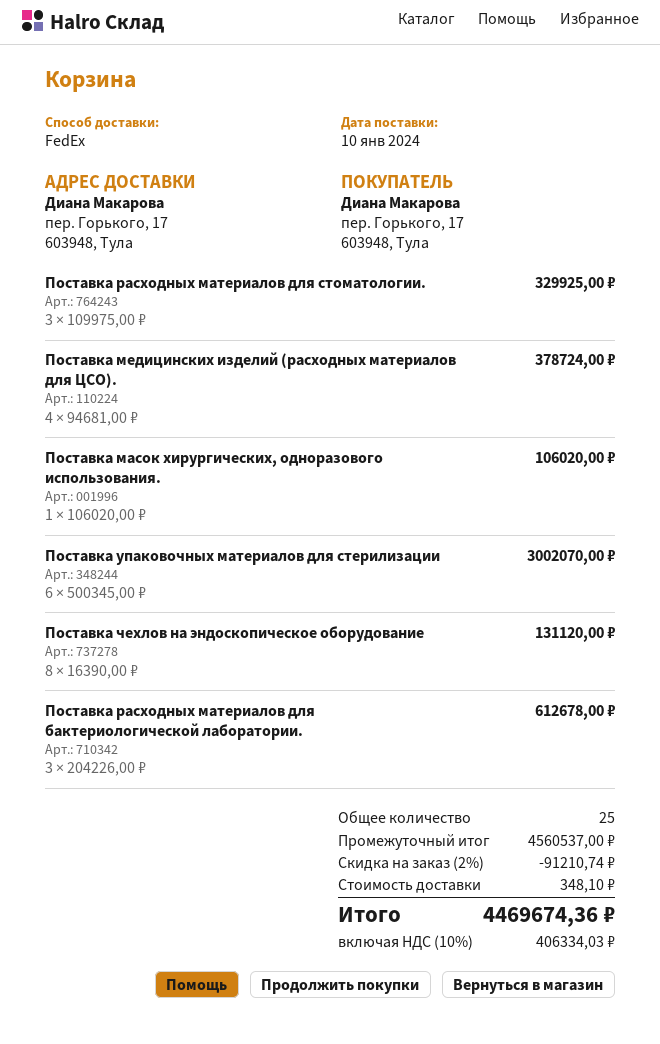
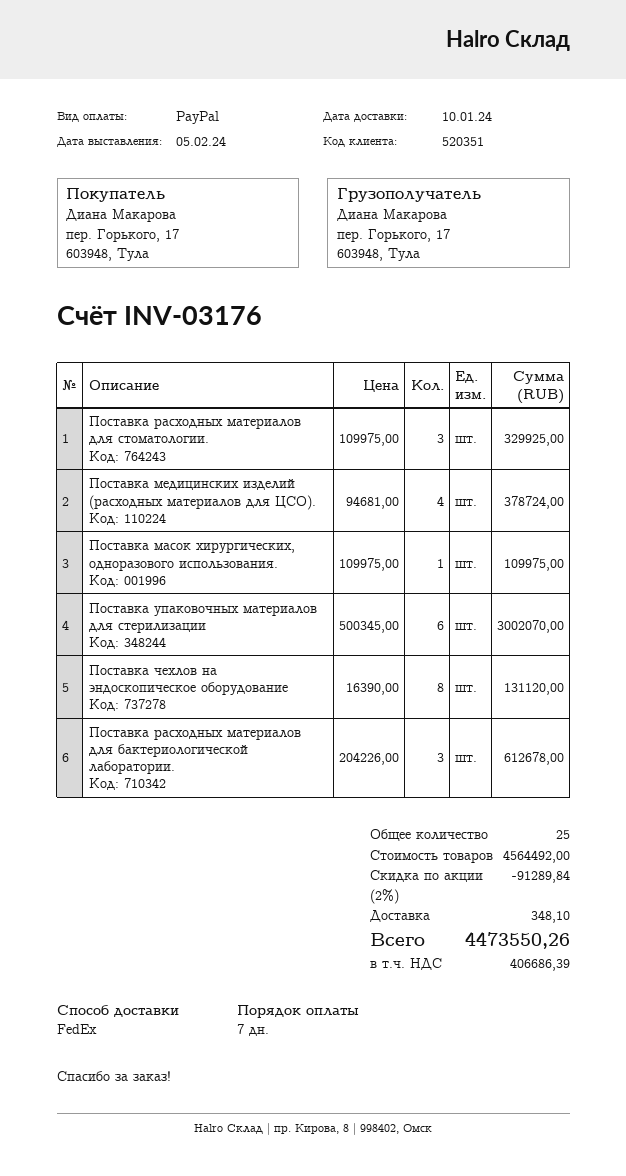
Поставка масок хирургических, одноразового использования.: 1 x 106020.00 = 106020.00 -> 1 x 109975.00 = 109975.00
subtotal: 4560537.00 -> 4564492.00
discount: 2% = 91210.74 -> 2% = 91289.84
tax: 406334.03 -> 406686.39
total: 4469674.36 -> 4473550.26

